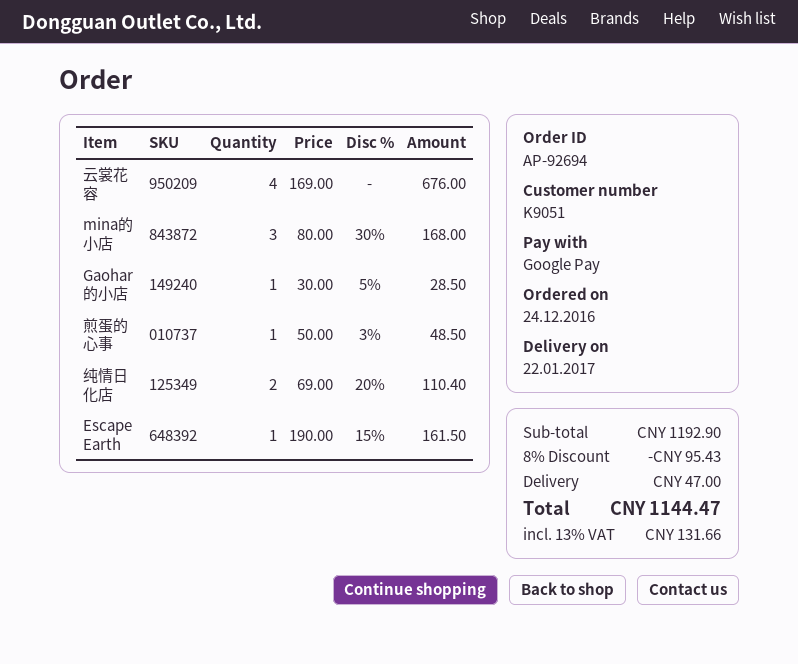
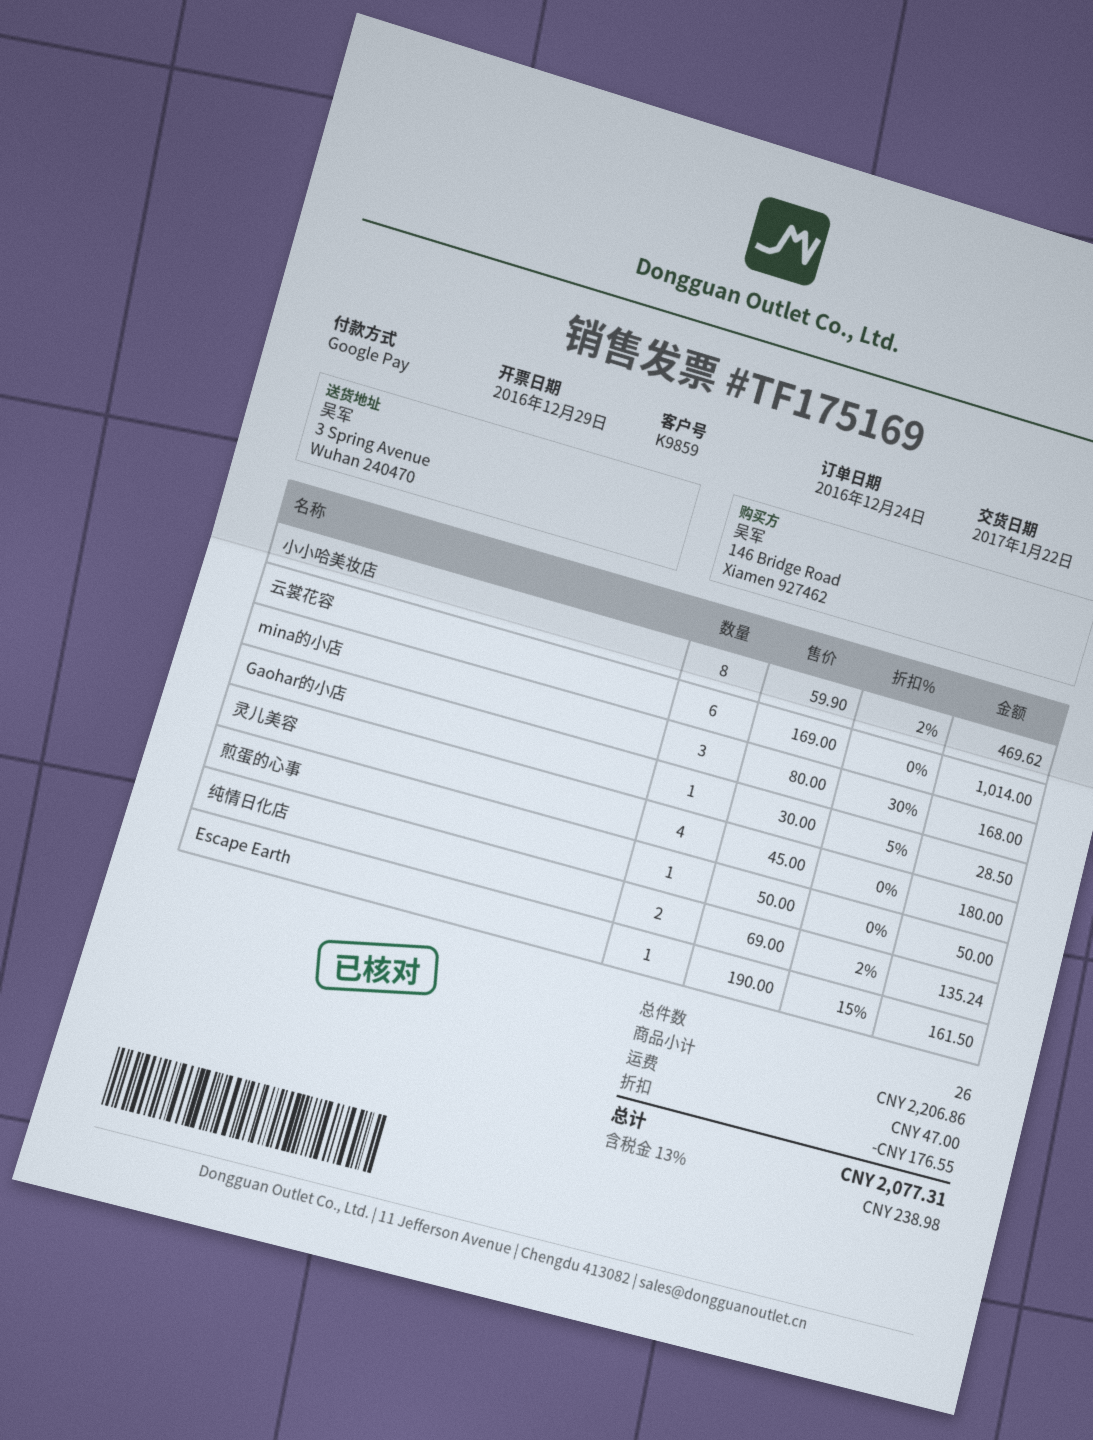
customer number: K9051 -> K9859
云裳花容: 4 x 169.00 = 676.00 -> 6 x 169.00 = 1014.00
煎蛋的心事: 1 x 50.00 - 3% = 48.50 -> 1 x 50.00 = 50.00
纯情日化店: 2 x 69.00 - 20% = 110.40 -> 2 x 69.00 - 2% = 135.24
小小哈美妆店: none -> 8 x 59.90 - 2% = 469.62
灵儿美容: none -> 4 x 45.00 = 180.00
subtotal: 1192.90 -> 2206.86
discount: 95.43 -> 176.55
tax: 13% = 131.66 -> 13% = 238.98
total: 1144.47 -> 2077.31

